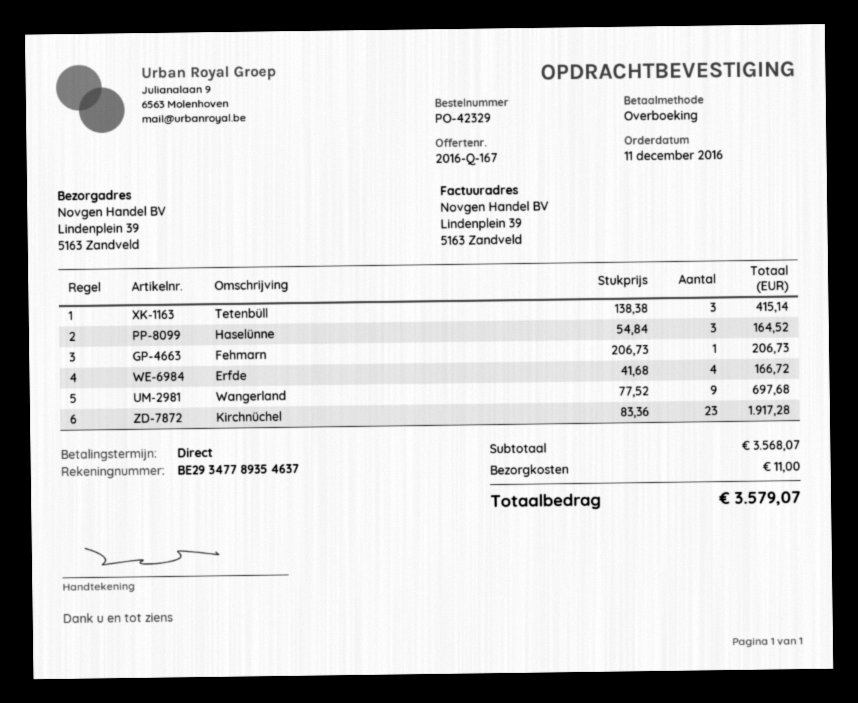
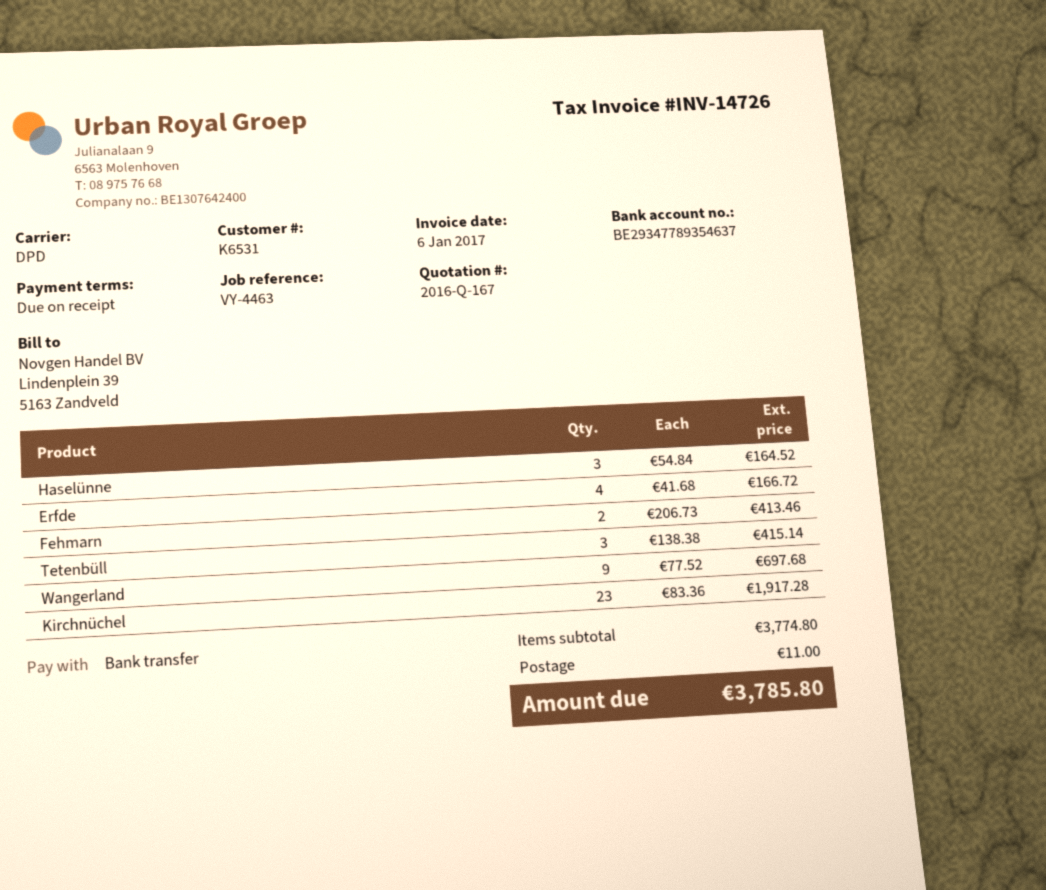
Fehmarn: 1 x 206.73 = 206.73 -> 2 x 206.73 = 413.46
subtotal: 3568.07 -> 3774.80
total: 3579.07 -> 3785.80

